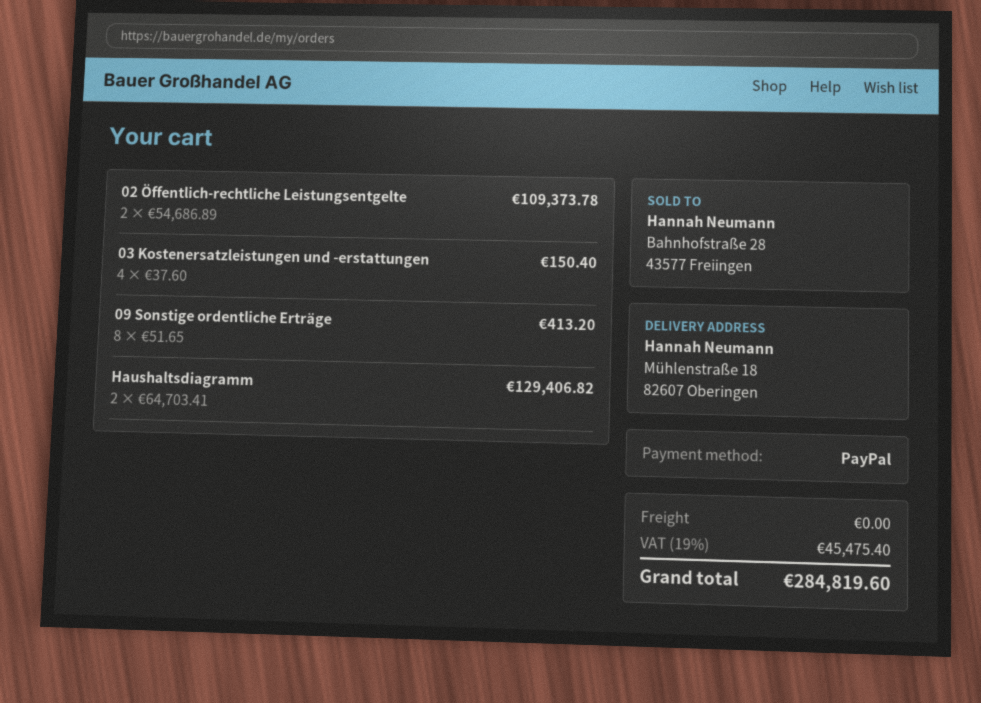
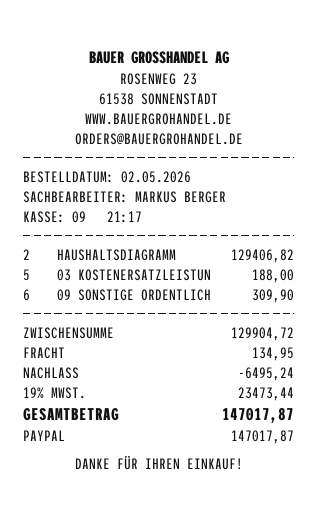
02 Öffentlich-rechtliche Leistungsentgelte: 2 for 109373.78 -> none
03 Kostenersatzleistungen und -erstattungen: 4 for 150.40 -> 5 for 188.00
09 Sonstige ordentliche Erträge: 8 for 413.20 -> 6 for 309.90
discount: none -> 6495.24
shipping: 0.00 -> 134.95
tax: 19% = 45475.40 -> 19% = 23473.44
total: 284819.60 -> 147017.87

